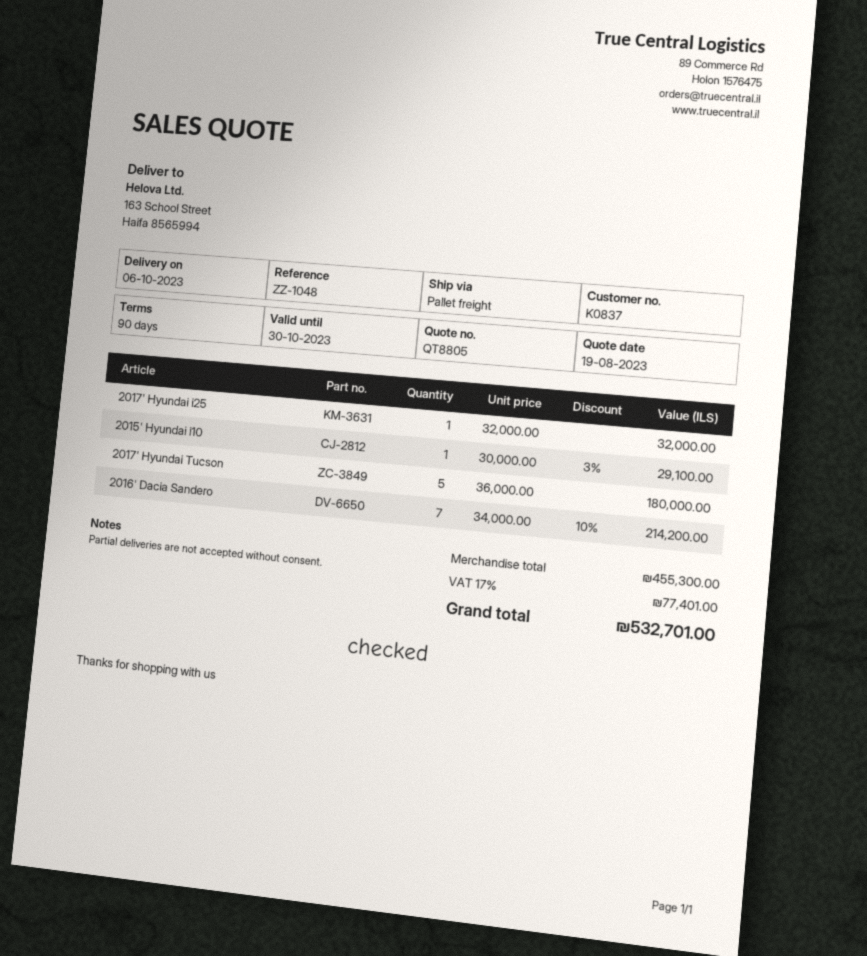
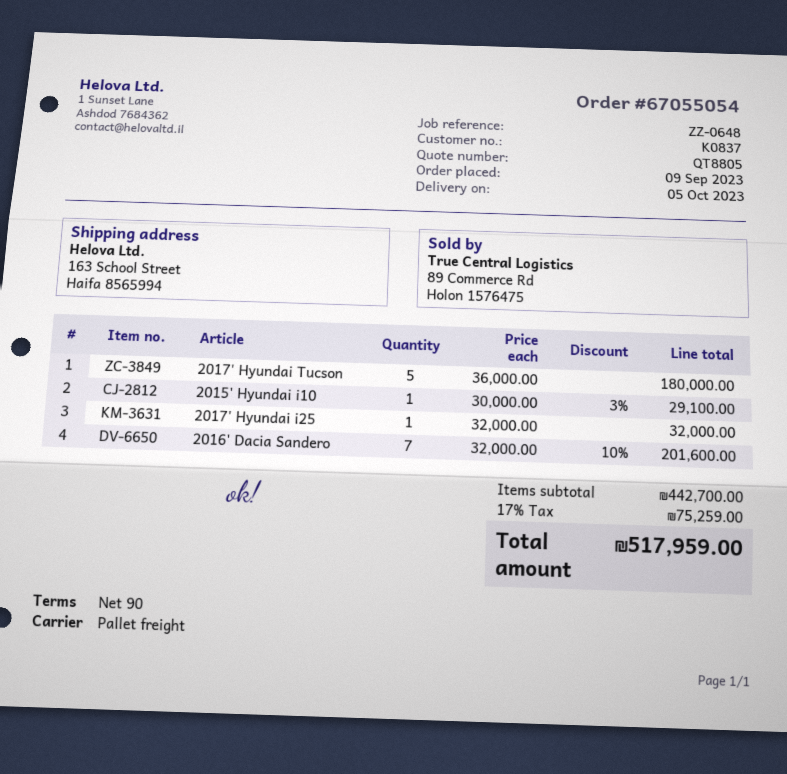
delivery date: 2023-10-06 -> 2023-10-05
reference: ZZ-1048 -> ZZ-0648
2016' Dacia Sandero: 7 x 34000.00 - 10% = 214200.00 -> 7 x 32000.00 - 10% = 201600.00
subtotal: 455300.00 -> 442700.00
tax: 17% = 77401.00 -> 17% = 75259.00
total: 532701.00 -> 517959.00

